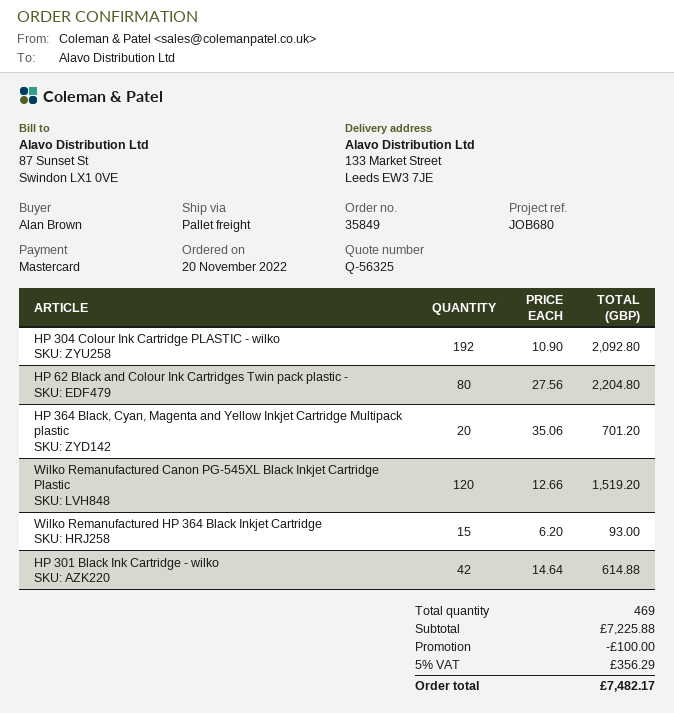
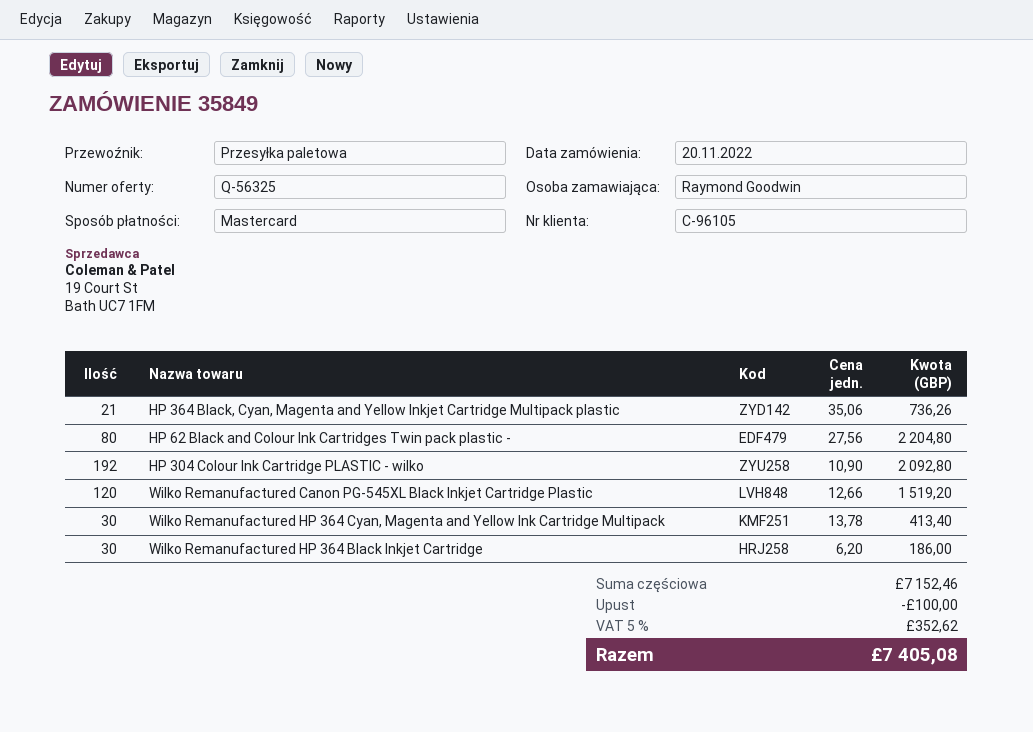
ordered by: Alan Brown -> Raymond Goodwin
HP 364 Black, Cyan, Magenta and Yellow Inkjet Cartridge Multipack plastic: 20 x 35.06 = 701.20 -> 21 x 35.06 = 736.26
Wilko Remanufactured HP 364 Black Inkjet Cartridge: 15 x 6.20 = 93.00 -> 30 x 6.20 = 186.00
HP 301 Black Ink Cartridge - wilko: 42 x 14.64 = 614.88 -> none
Wilko Remanufactured HP 364 Cyan, Magenta and Yellow Ink Cartridge Multipack: none -> 30 x 13.78 = 413.40
subtotal: 7225.88 -> 7152.46
tax: 5% = 356.29 -> 5% = 352.62
total: 7482.17 -> 7405.08

